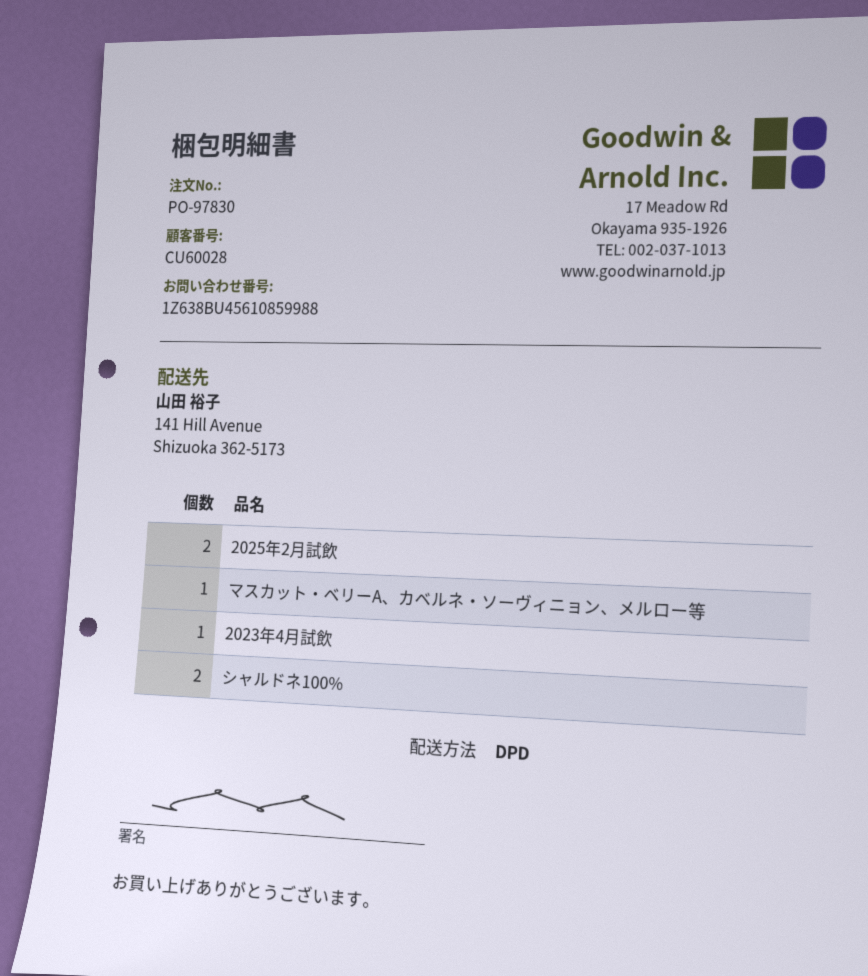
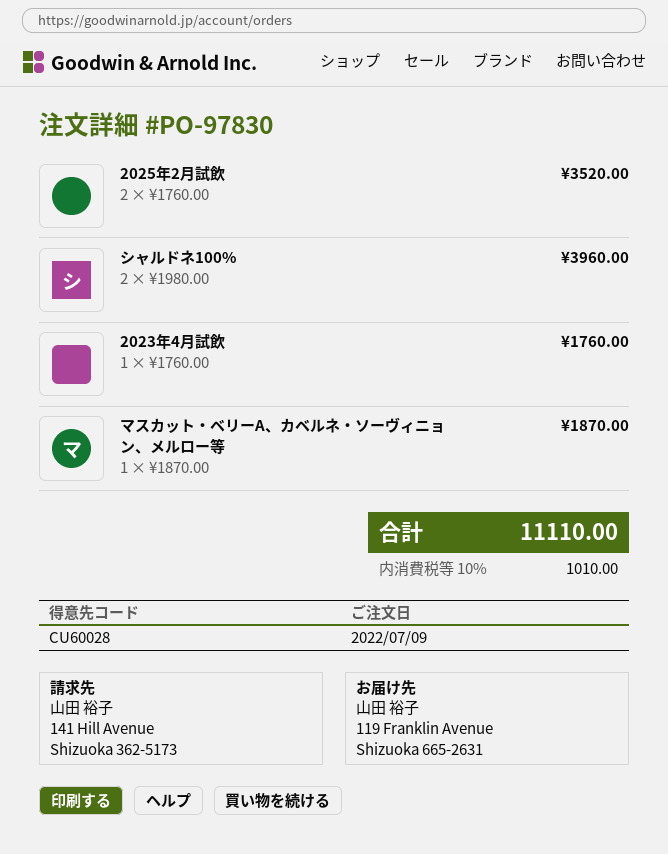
ship to: 141 Hill Avenue, Shizuoka 362-5173 -> 119 Franklin Avenue, Shizuoka 665-2631

